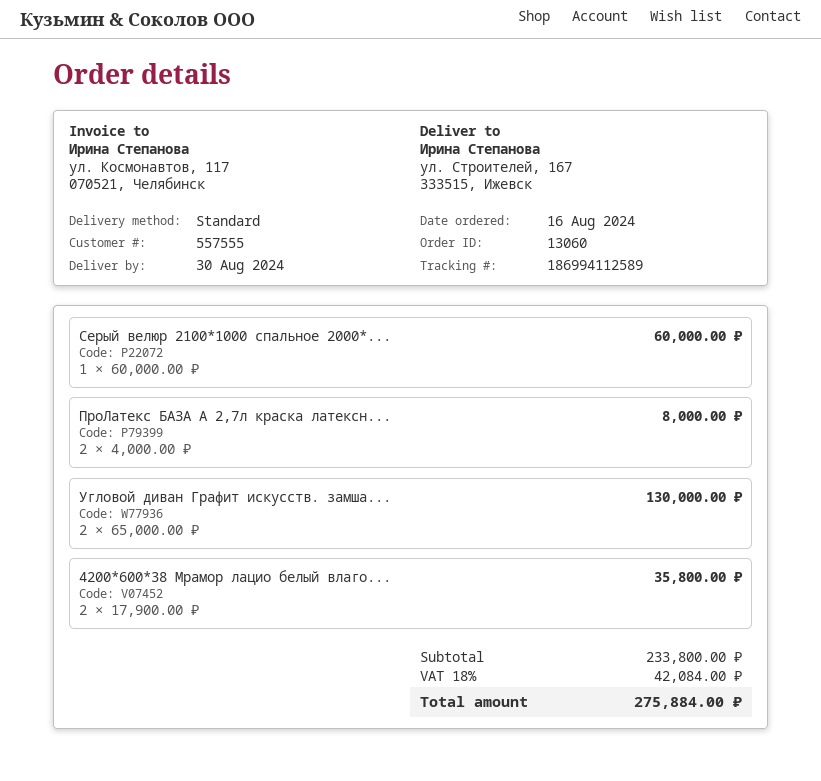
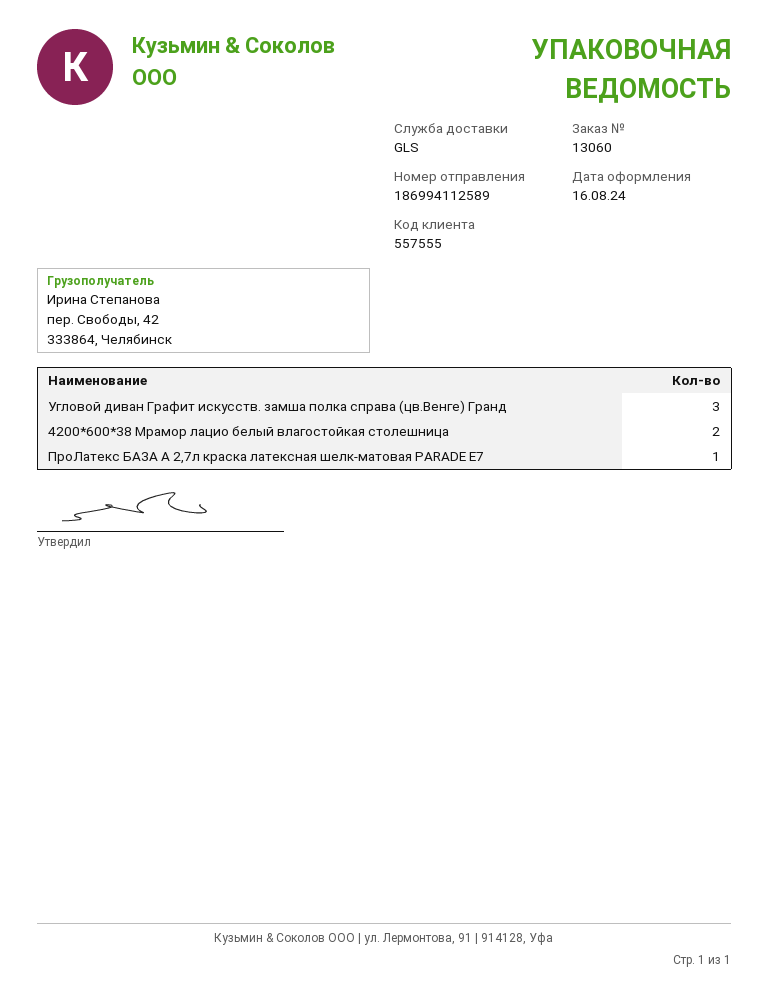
shipping method: standard -> GLS
ship to: ул. Строителей, 167, 333515, Ижевск -> пер. Свободы, 42, 333864, Челябинск
Серый велюр 2100*1000 спальное 2000*...: 1 -> none
ПроЛатекс БАЗА А 2,7л краска латексн...: 2 -> 1
Угловой диван Графит искусств. замша...: 2 -> 3

